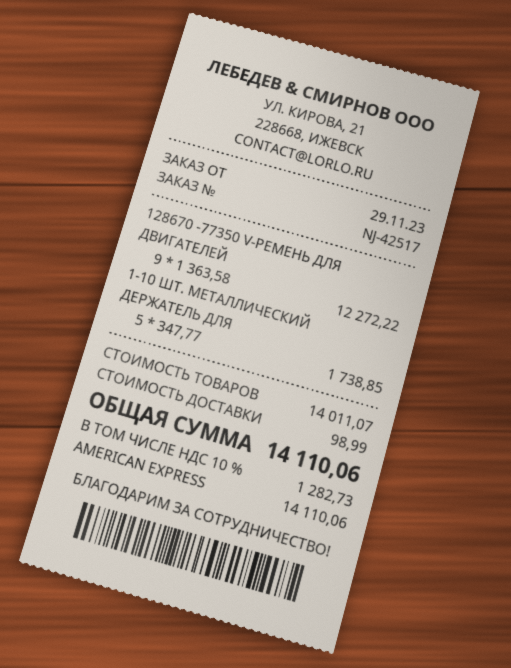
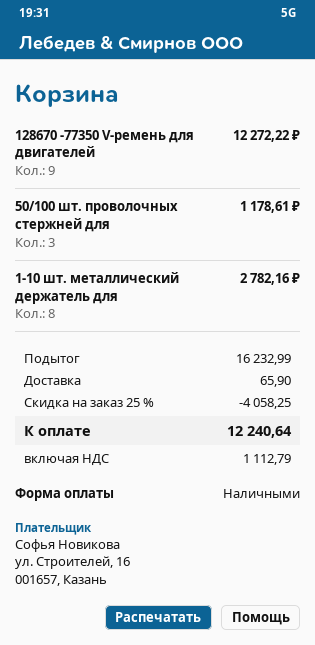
payment method: American Express -> cash
1-10 ШТ. МЕТАЛЛИЧЕСКИЙ ДЕРЖАТЕЛЬ ДЛЯ: 5 for 1738.85 -> 8 for 2782.16
50/100 шт. проволочных стержней для: none -> 3 for 1178.61
subtotal: 14011.07 -> 16232.99
discount: none -> 25% = 4058.25
shipping: 98.99 -> 65.90
tax: 1282.73 -> 1112.79
total: 14110.06 -> 12240.64

